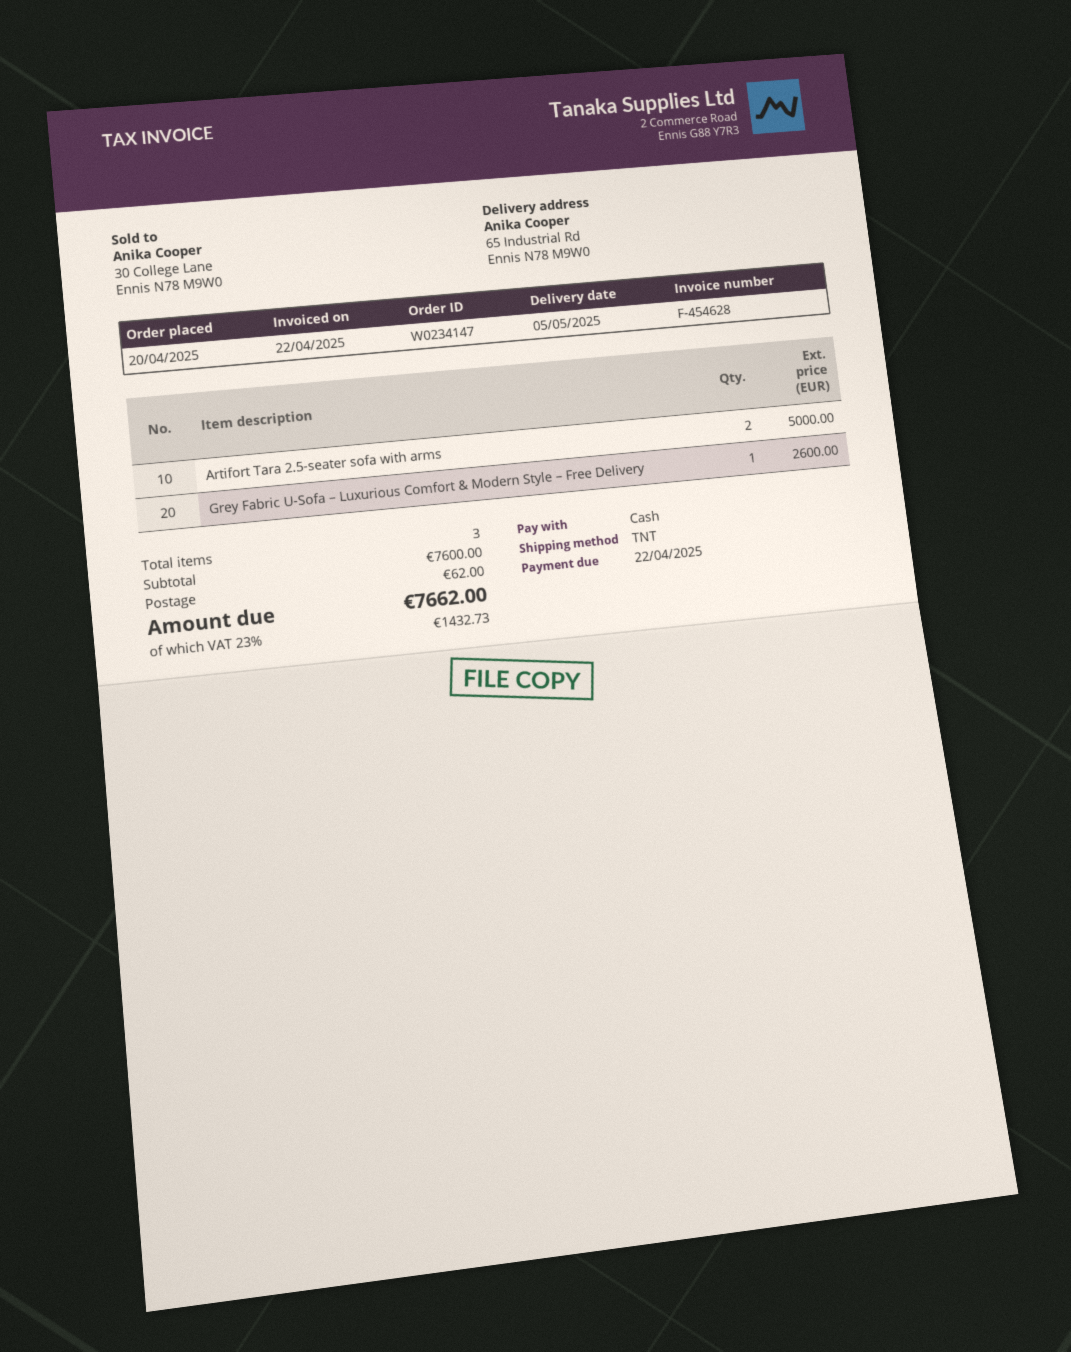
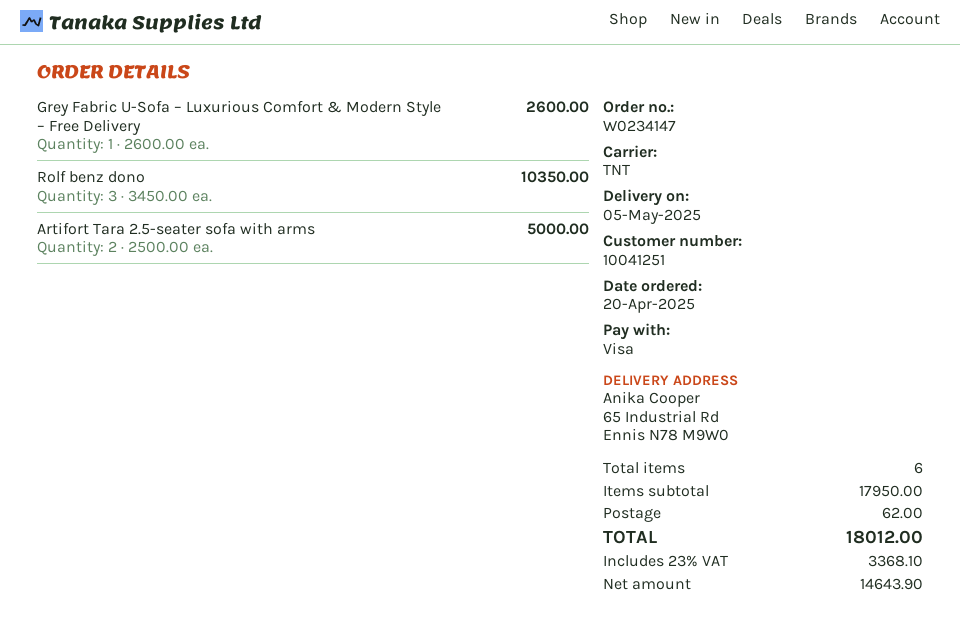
payment method: cash -> Visa
Rolf benz dono: none -> 3 for 10350.00
total quantity: 3 -> 6
subtotal: 7600.00 -> 17950.00
tax: 23% = 1432.73 -> 23% = 3368.10
total: 7662.00 -> 18012.00

